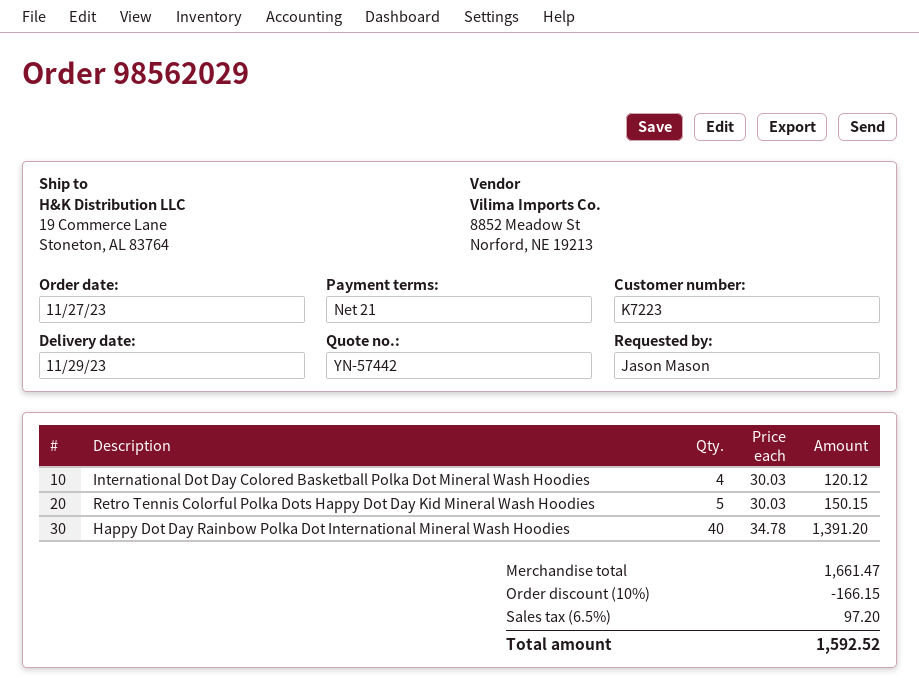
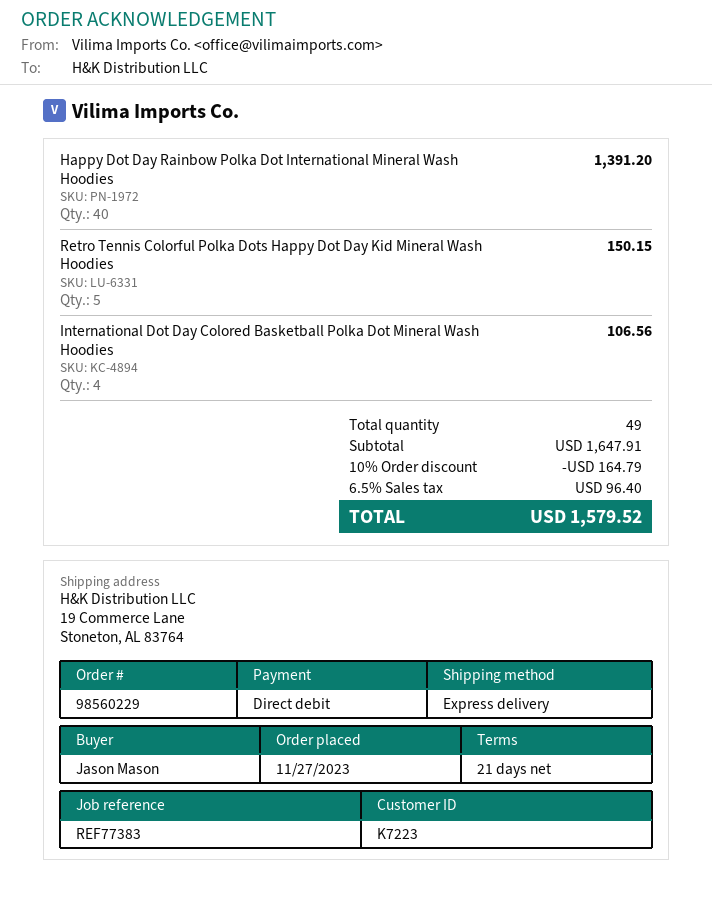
order number: 98562029 -> 98560229
International Dot Day Colored Basketball Polka Dot Mineral Wash Hoodies: 4 for 120.12 -> 4 for 106.56
subtotal: 1661.47 -> 1647.91
discount: 10% = 166.15 -> 10% = 164.79
tax: 6.5% = 97.20 -> 6.5% = 96.40
total: 1592.52 -> 1579.52

